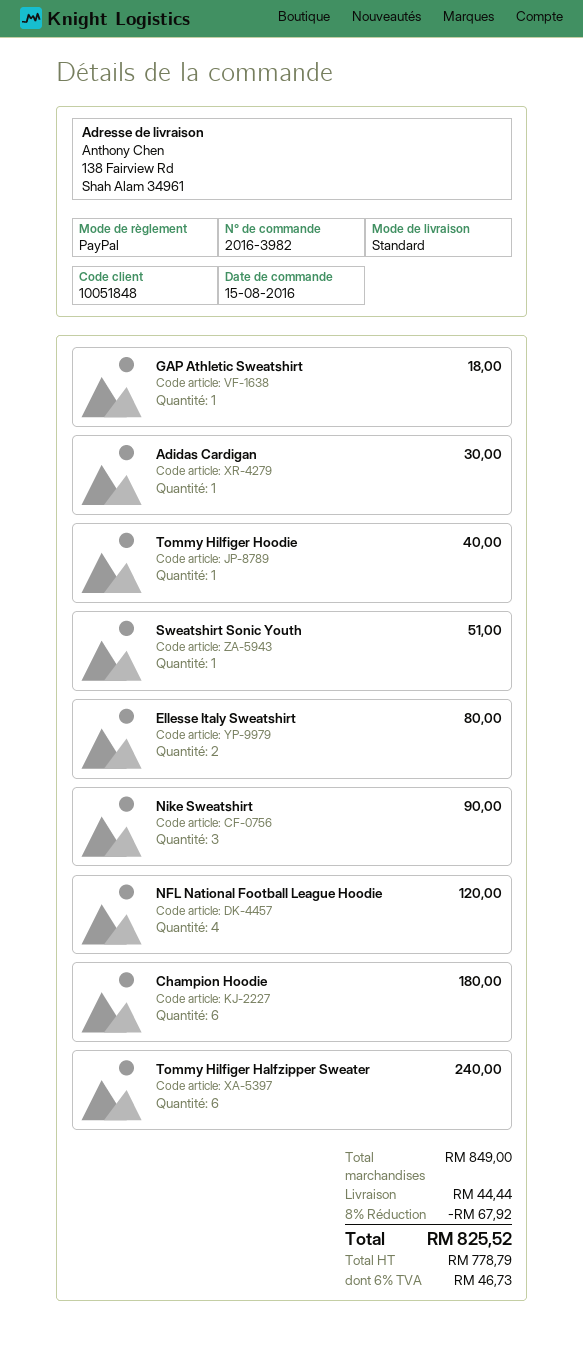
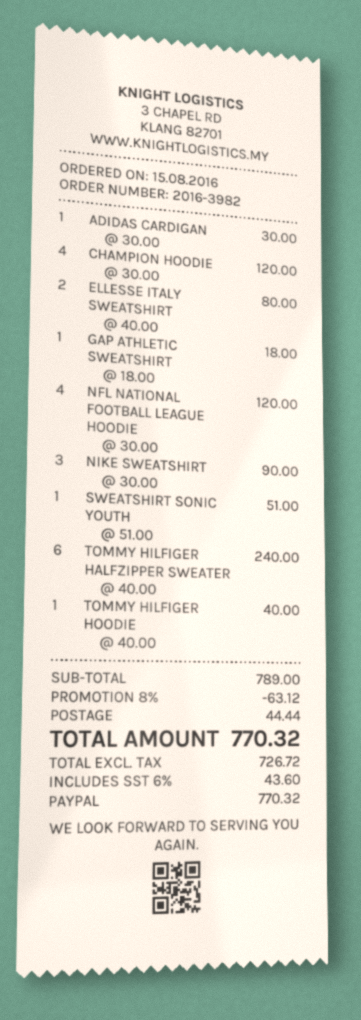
Champion Hoodie: 6 for 180.00 -> 4 for 120.00
subtotal: 849.00 -> 789.00
discount: 8% = 67.92 -> 8% = 63.12
net: 778.79 -> 726.72
tax: 6% = 46.73 -> 6% = 43.60
total: 825.52 -> 770.32

